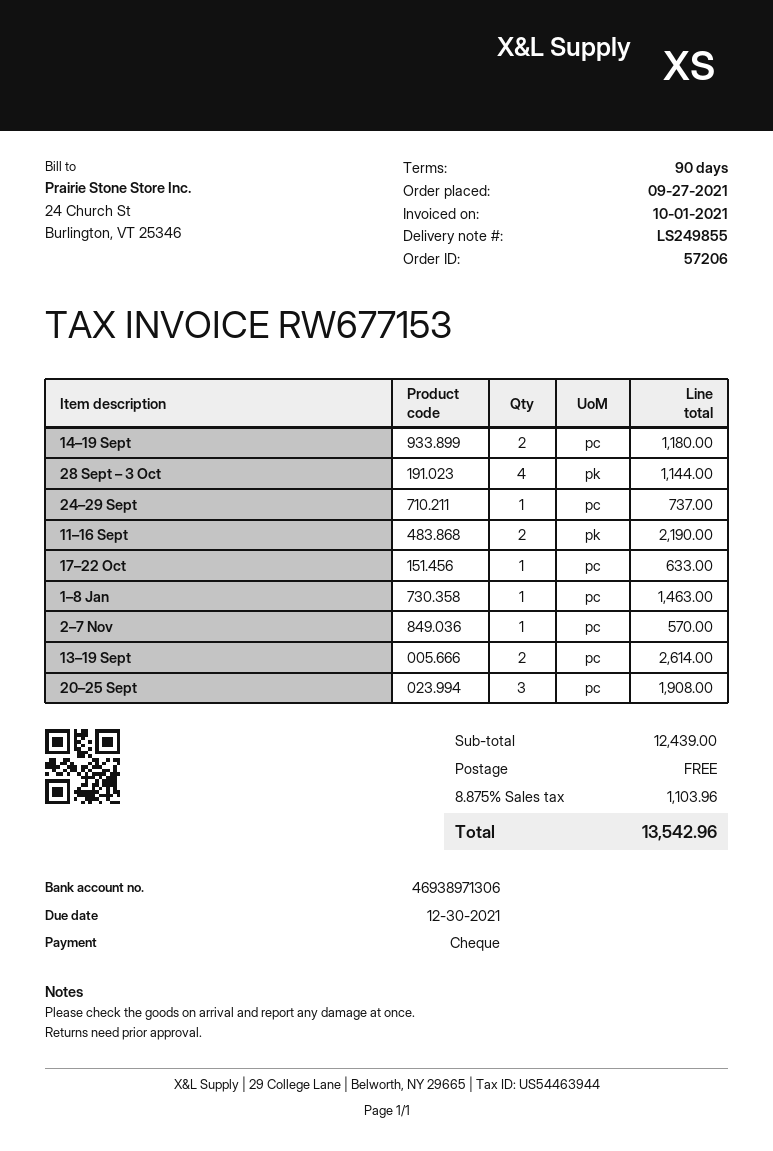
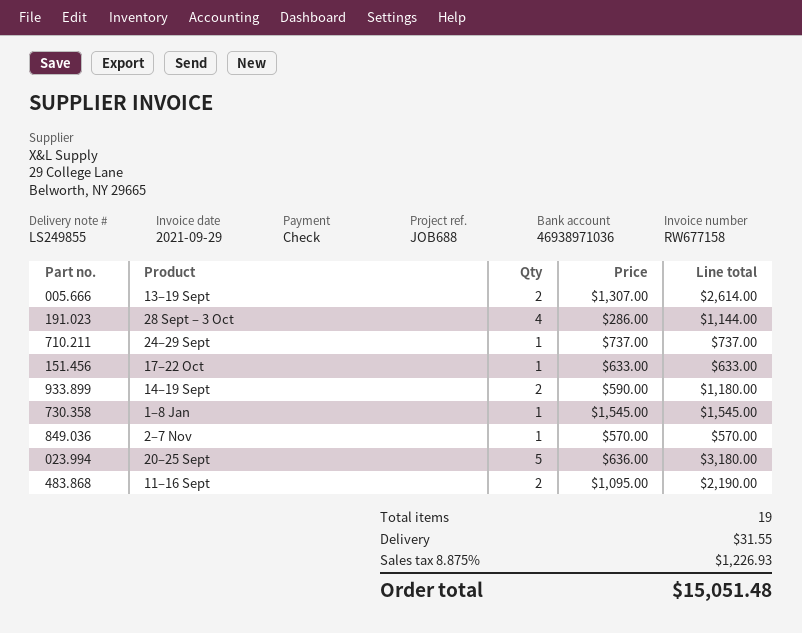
invoice number: RW677153 -> RW677158
invoice date: 2021-10-01 -> 2021-09-29
bank account: 46938971306 -> 46938971036
1–8 Jan: 1 for 1463.00 -> 1 for 1545.00
20–25 Sept: 3 for 1908.00 -> 5 for 3180.00
shipping: 0.00 -> 31.55
tax: 8.875% = 1103.96 -> 8.875% = 1226.93
total: 13542.96 -> 15051.48

